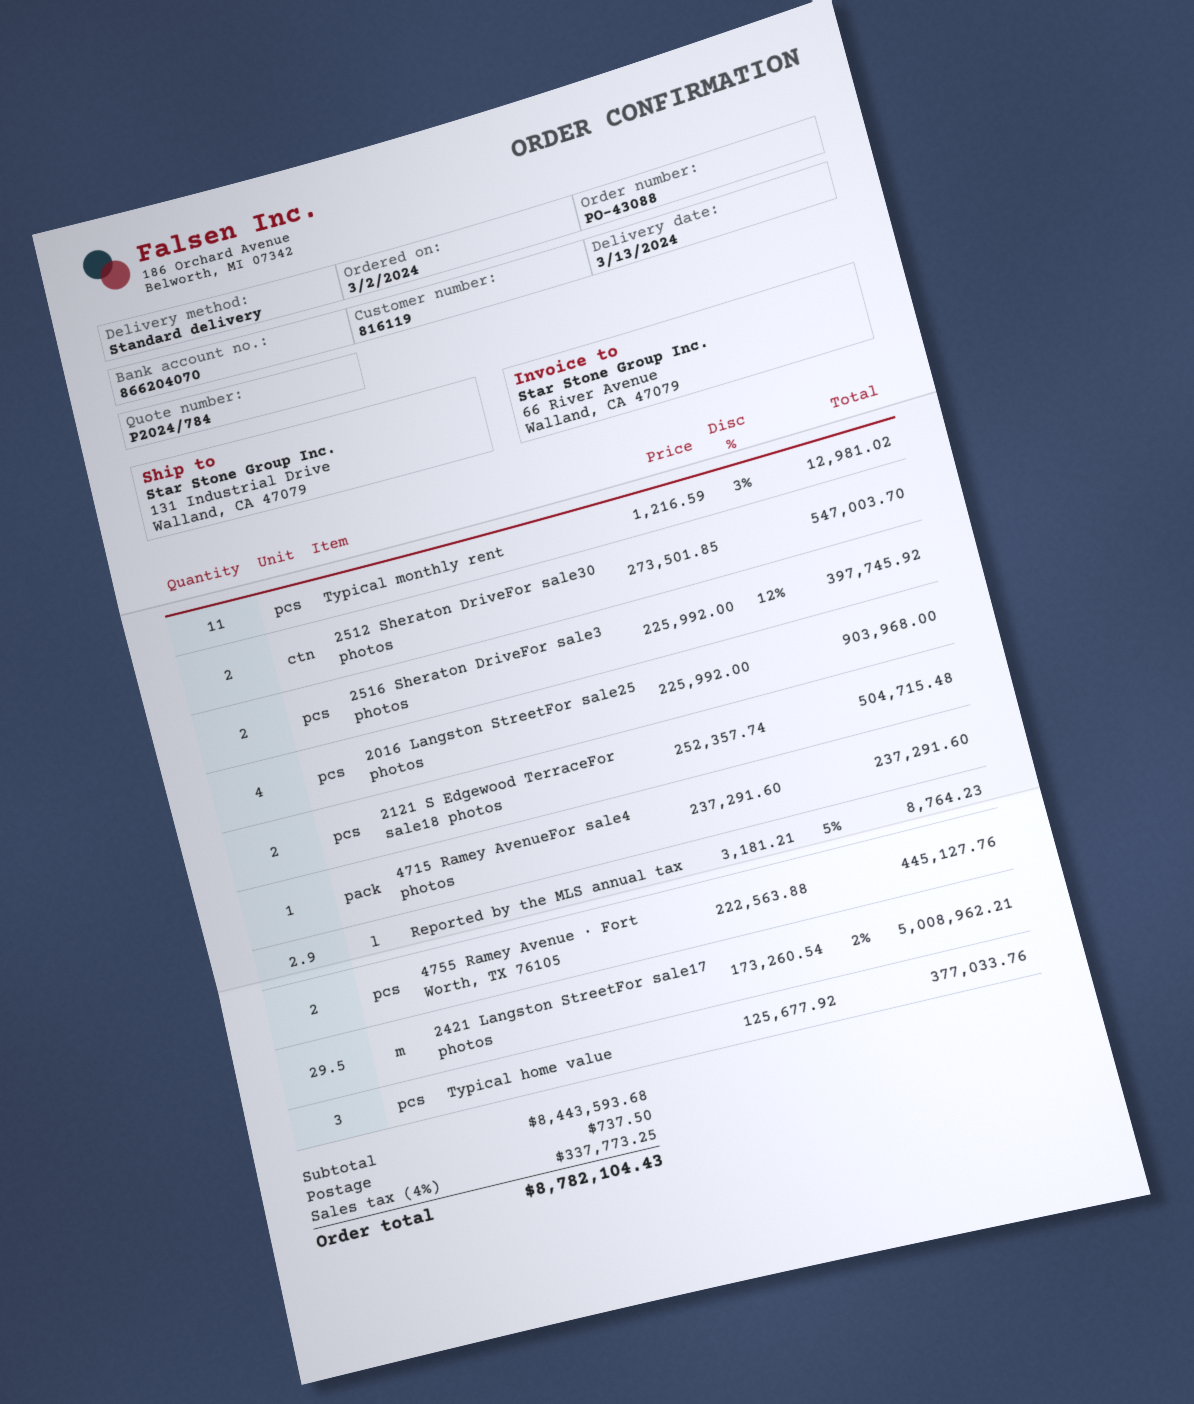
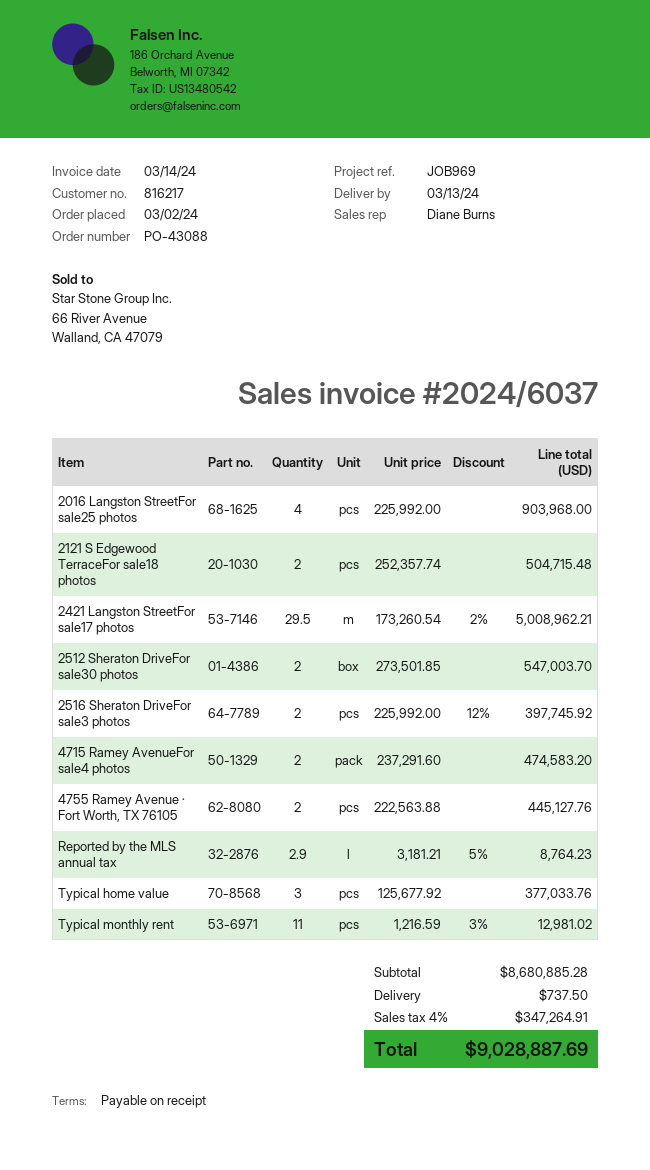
customer number: 816119 -> 816217
4715 Ramey AvenueFor sale4 photos: 1 x 237291.60 = 237291.60 -> 2 x 237291.60 = 474583.20
subtotal: 8443593.68 -> 8680885.28
tax: 4% = 337773.25 -> 4% = 347264.91
total: 8782104.43 -> 9028887.69

